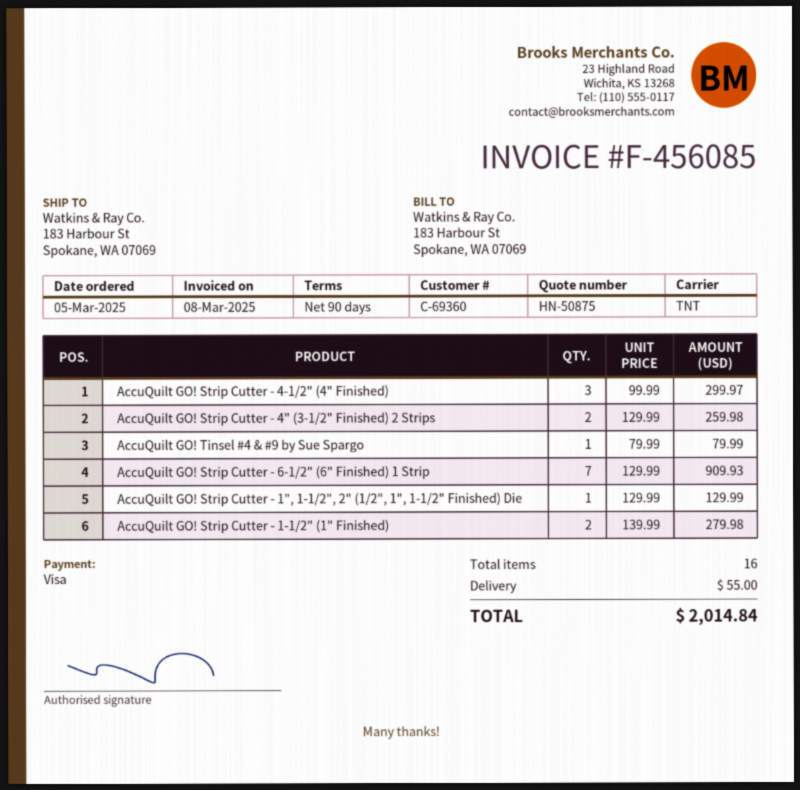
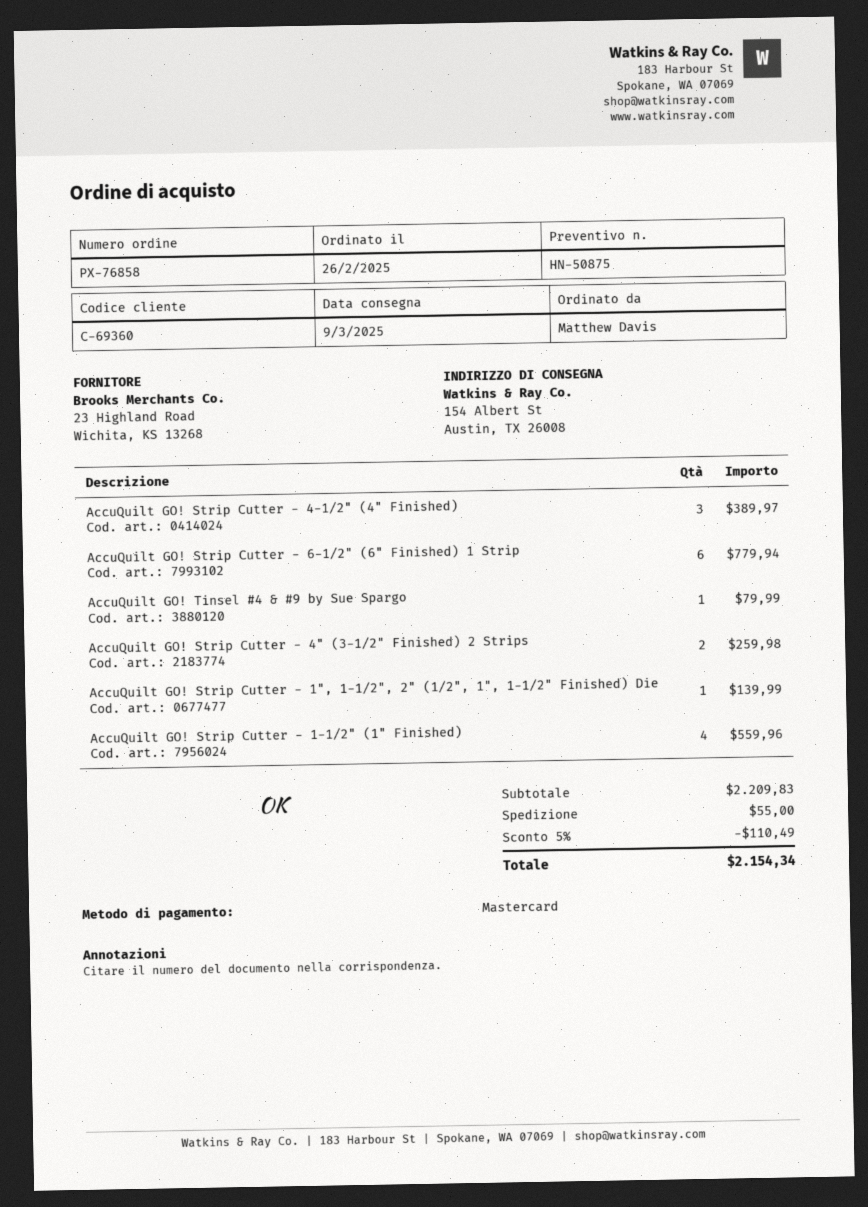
order date: 2025-03-05 -> 2025-02-26
payment method: Visa -> Mastercard
ship to: 183 Harbour St, Spokane, WA 07069 -> 154 Albert St, Austin, TX 26008
AccuQuilt GO! Strip Cutter - 4-1/2" (4" Finished): 3 for 299.97 -> 3 for 389.97
AccuQuilt GO! Strip Cutter - 6-1/2" (6" Finished) 1 Strip: 7 for 909.93 -> 6 for 779.94
AccuQuilt GO! Strip Cutter - 1", 1-1/2", 2" (1/2", 1", 1-1/2" Finished) Die: 1 for 129.99 -> 1 for 139.99
AccuQuilt GO! Strip Cutter - 1-1/2" (1" Finished): 2 for 279.98 -> 4 for 559.96
discount: none -> 5% = 110.49
total: 2014.84 -> 2154.34

